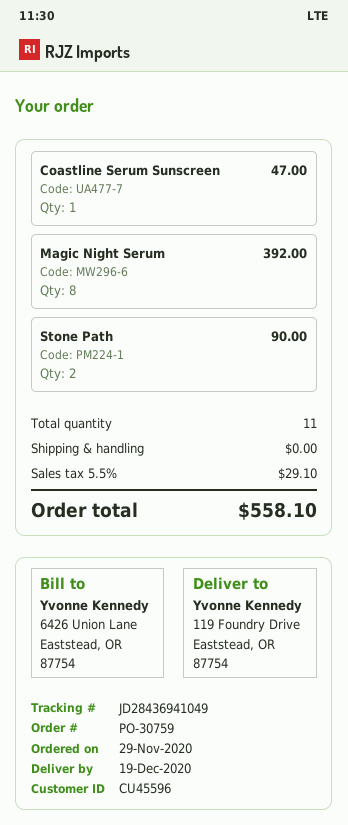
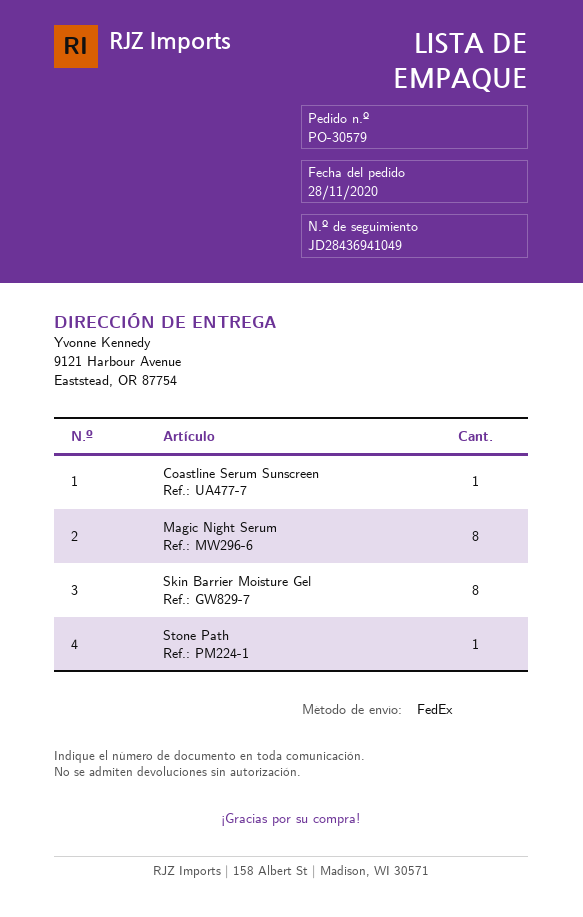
order number: PO-30759 -> PO-30579
order date: 2020-11-29 -> 2020-11-28
ship to: 119 Foundry Drive, Eaststead, OR 87754 -> 9121 Harbour Avenue, Eaststead, OR 87754
Stone Path: 2 -> 1
Skin Barrier Moisture Gel: none -> 8

